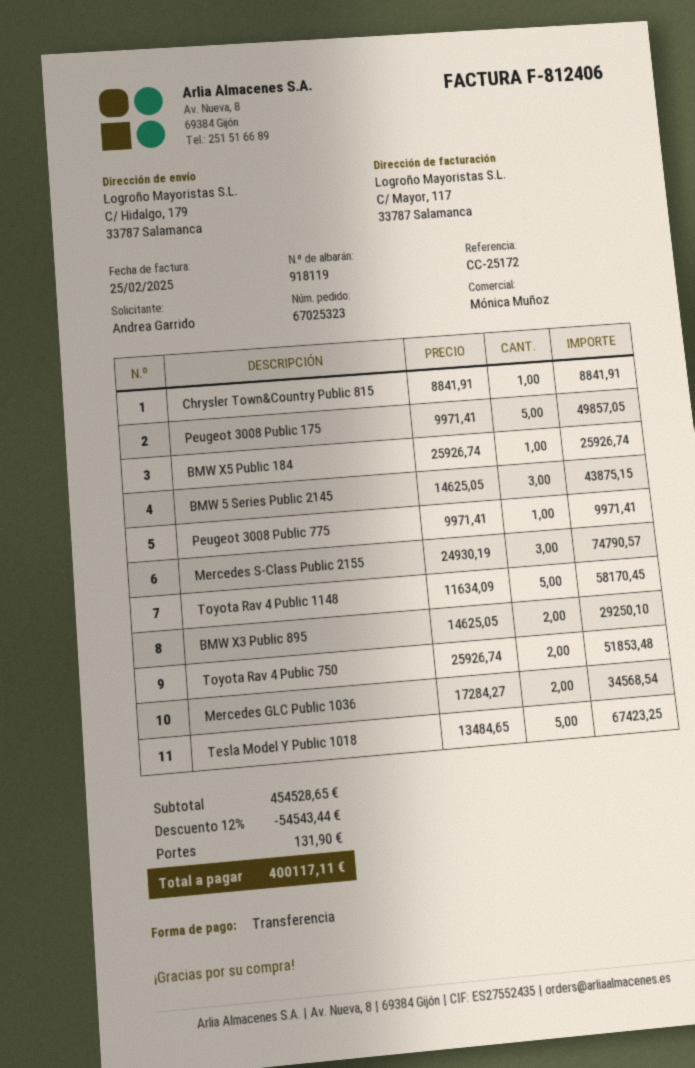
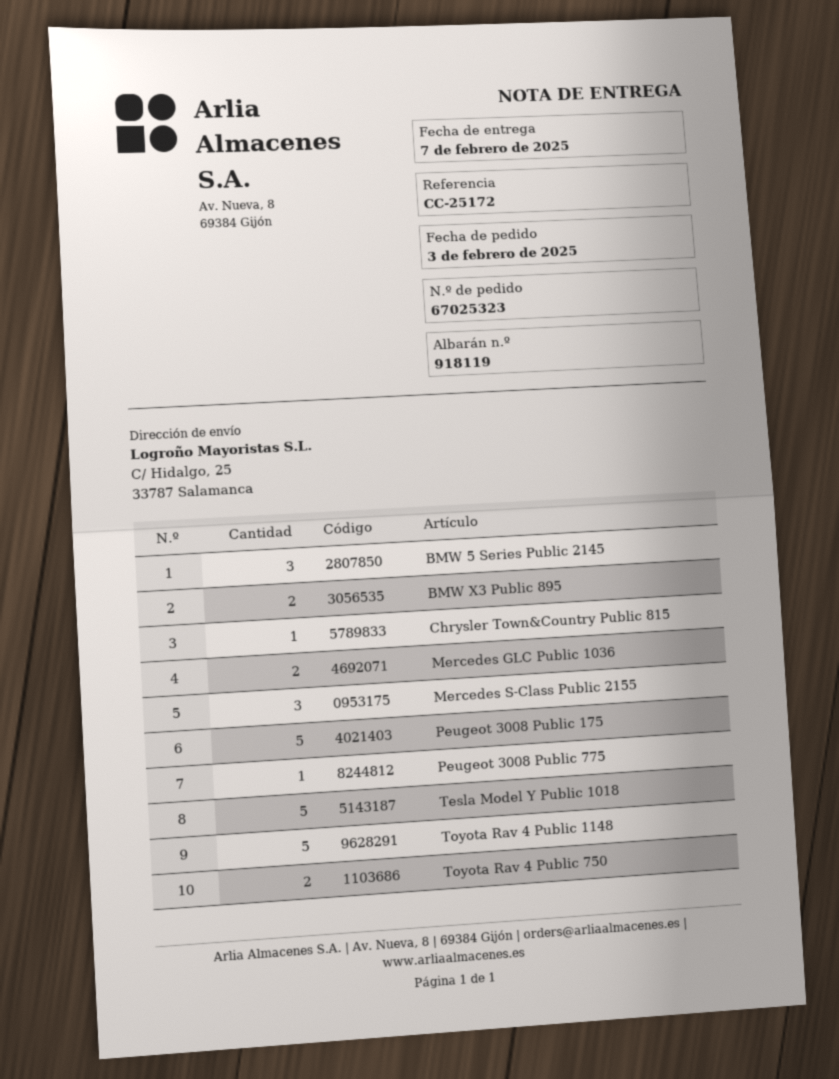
ship to: C/ Hidalgo, 179, 33787 Salamanca -> C/ Hidalgo, 25, 33787 Salamanca
BMW X5 Public 184: 1 -> none

